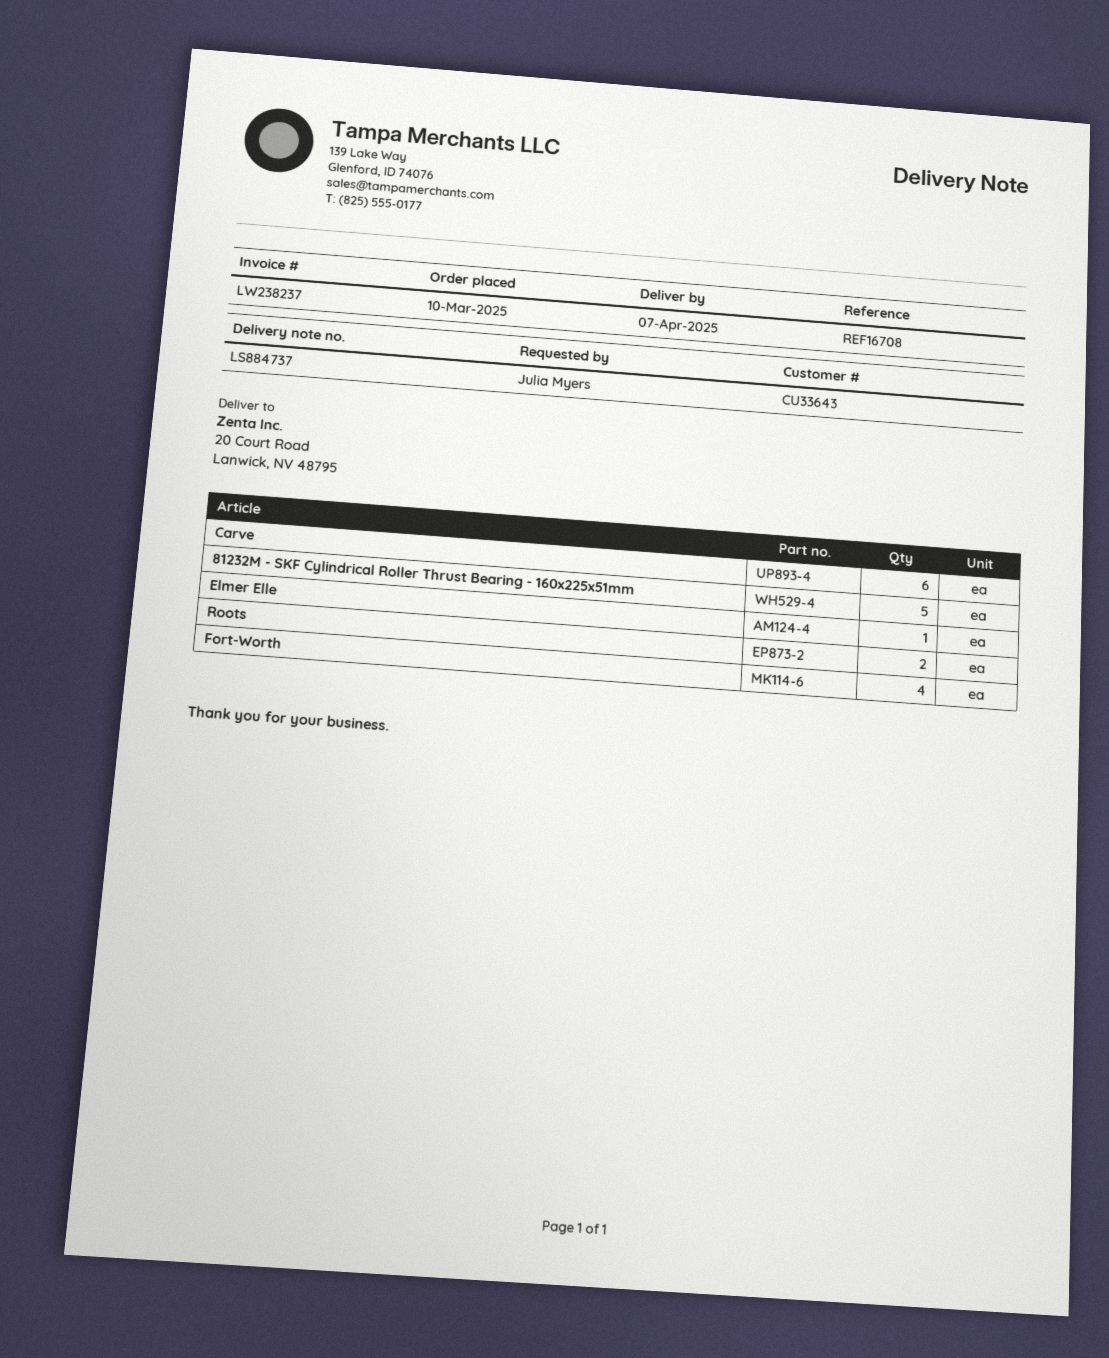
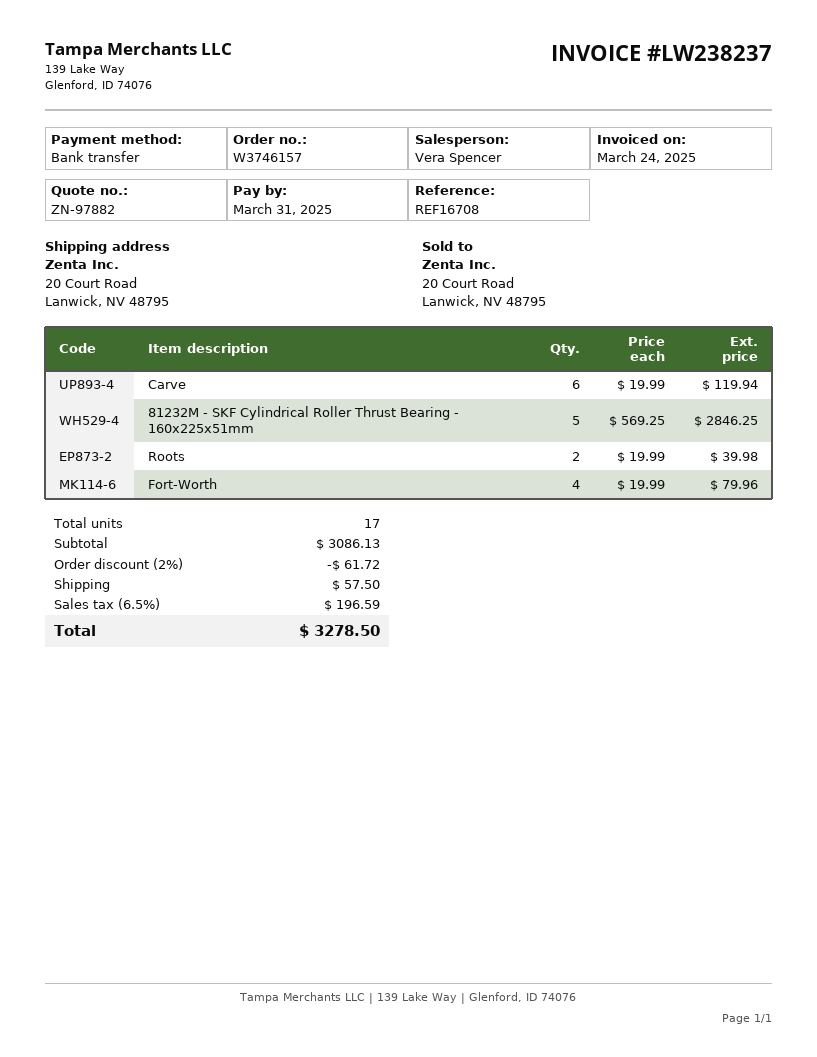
Elmer Elle: 1 -> none

